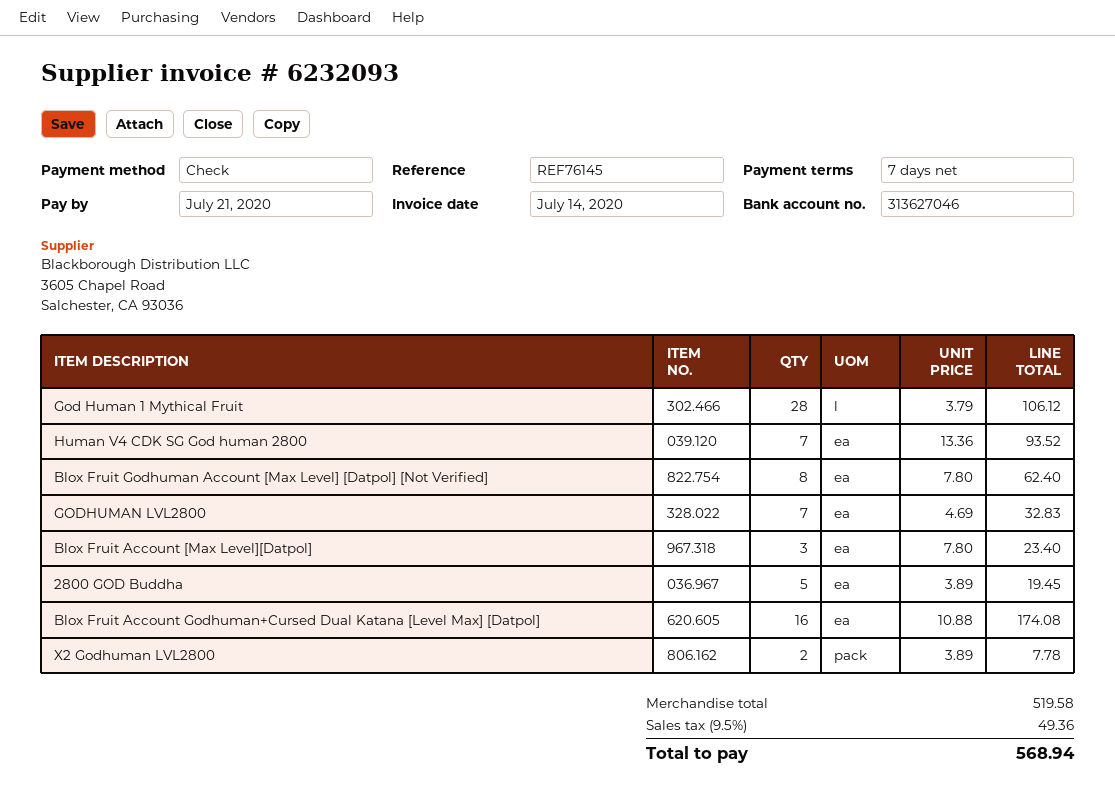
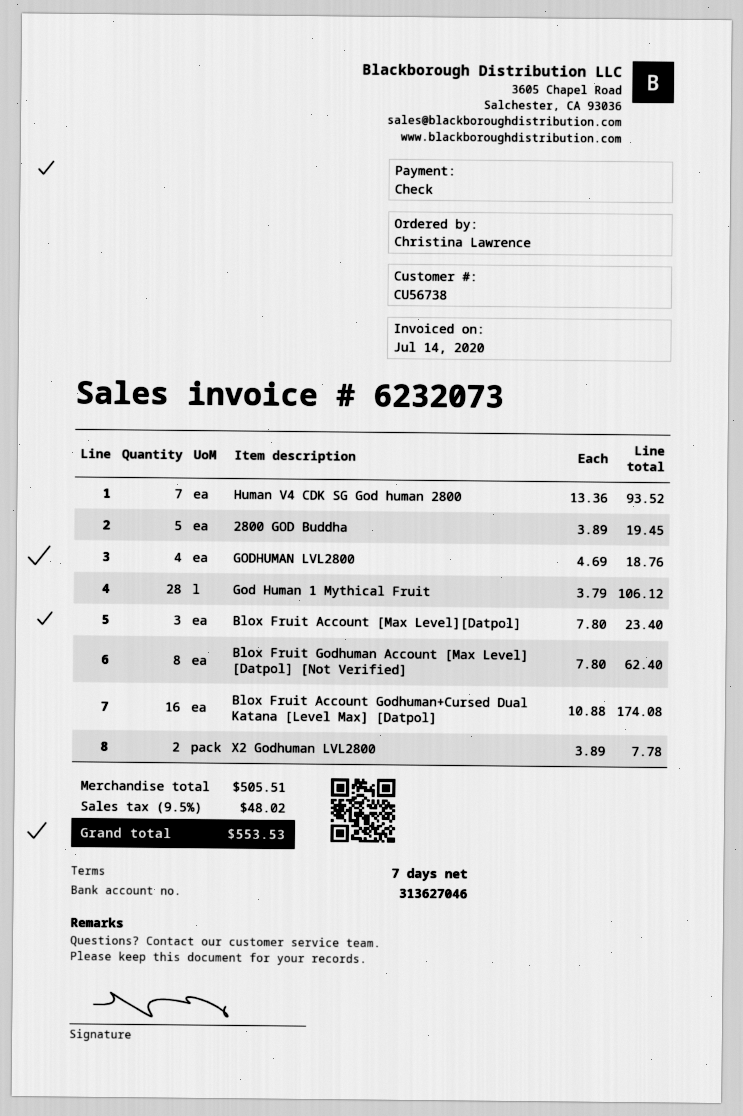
invoice number: 6232093 -> 6232073
GODHUMAN LVL2800: 7 x 4.69 = 32.83 -> 4 x 4.69 = 18.76
subtotal: 519.58 -> 505.51
tax: 9.5% = 49.36 -> 9.5% = 48.02
total: 568.94 -> 553.53

